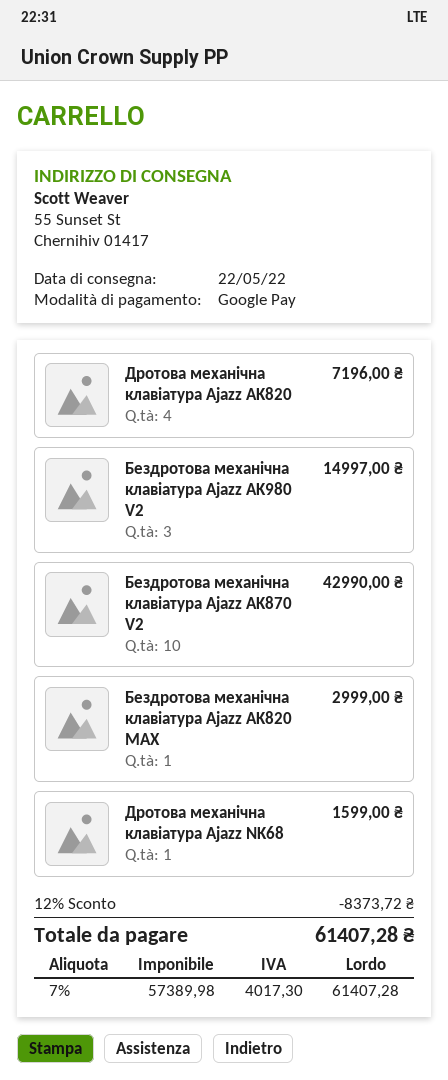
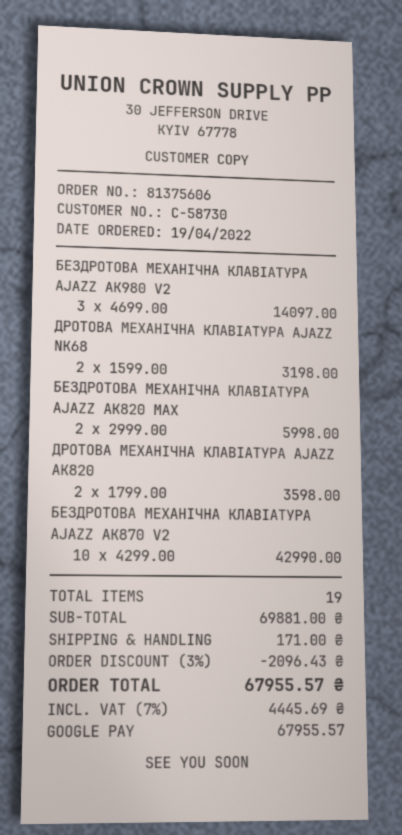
Дротова механічна клавіатура Ajazz AK820: 4 for 7196.00 -> 2 for 3598.00
Бездротова механічна клавіатура Ajazz AK980 V2: 3 for 14997.00 -> 3 for 14097.00
Бездротова механічна клавіатура Ajazz AK820 MAX: 1 for 2999.00 -> 2 for 5998.00
Дротова механічна клавіатура Ajazz NK68: 1 for 1599.00 -> 2 for 3198.00
discount: 12% = 8373.72 -> 3% = 2096.43
shipping: none -> 171.00
tax: 7% = 4017.30 -> 7% = 4445.69
total: 61407.28 -> 67955.57

